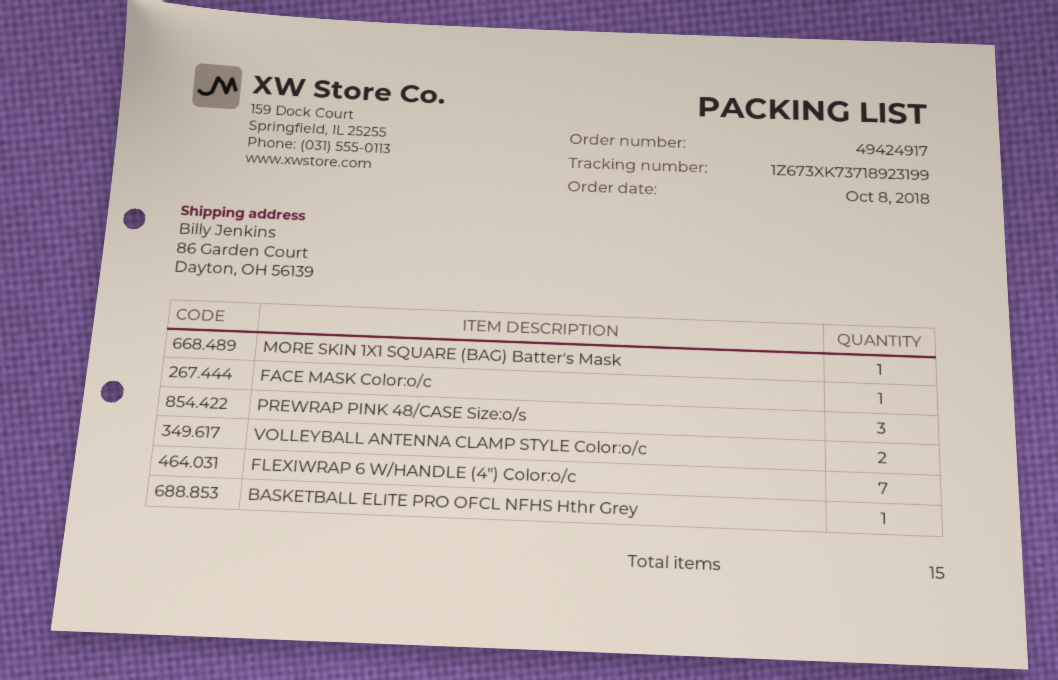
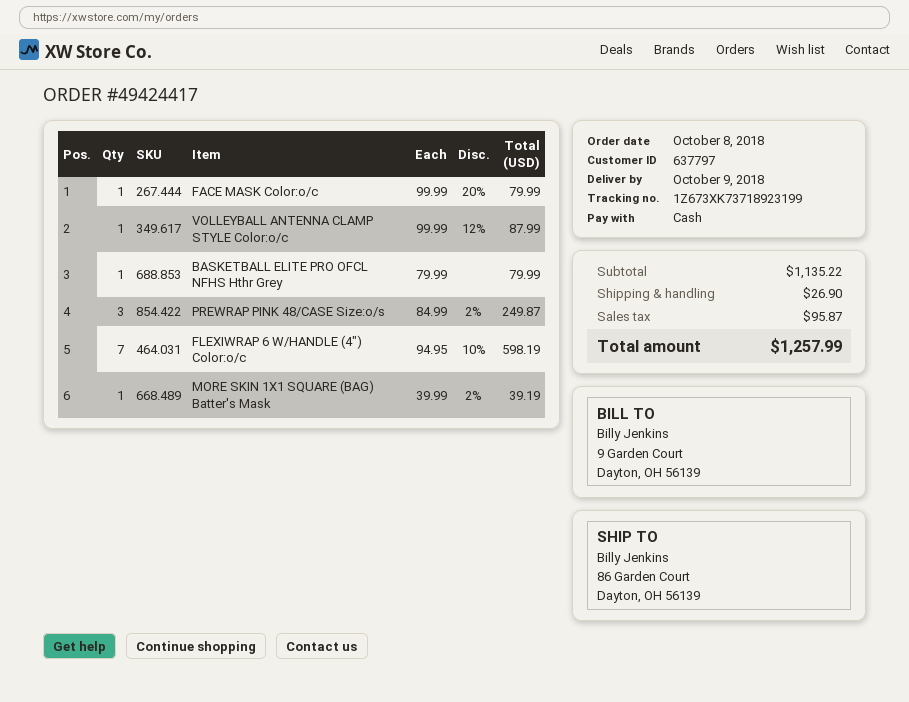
order number: 49424917 -> 49424417
VOLLEYBALL ANTENNA CLAMP STYLE Color:o/c: 2 -> 1

